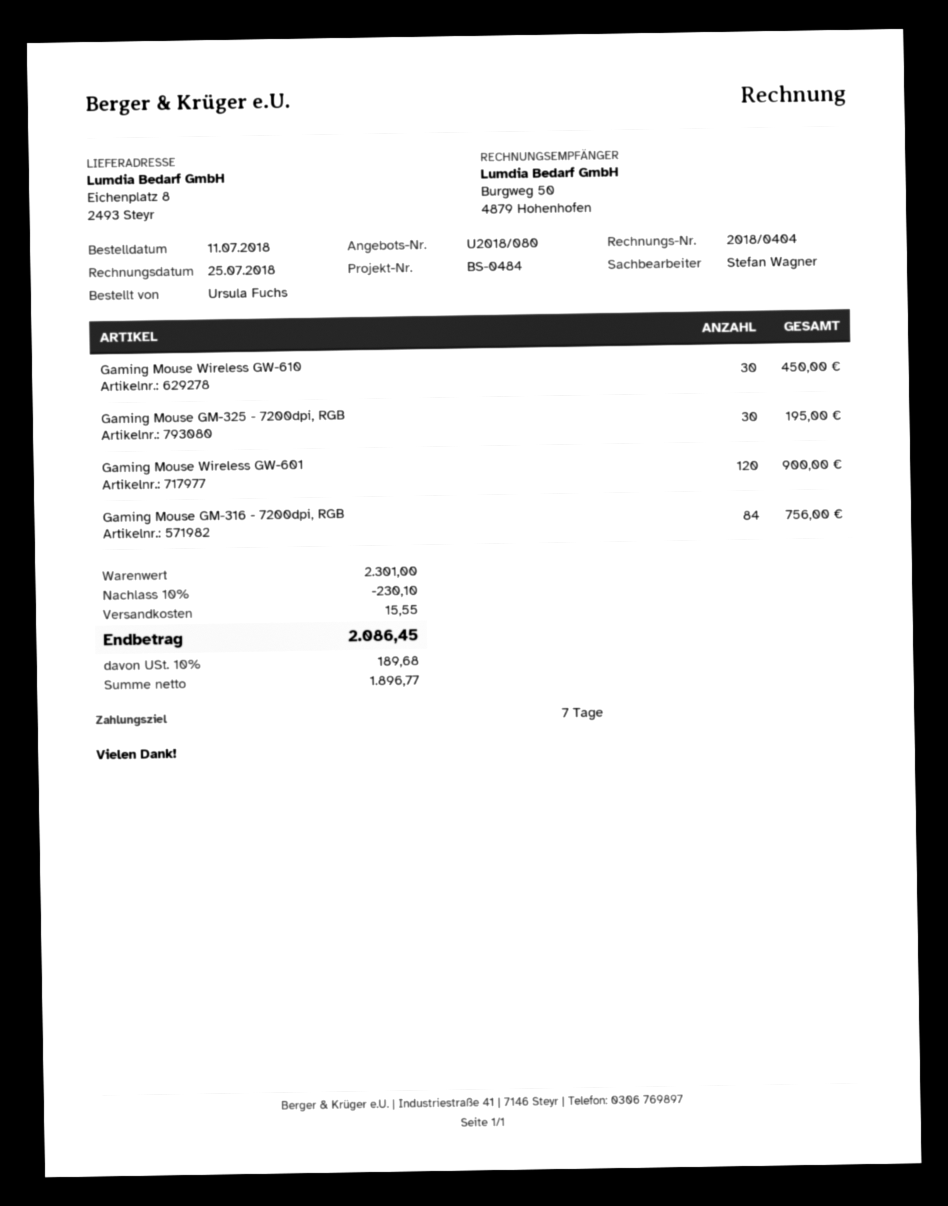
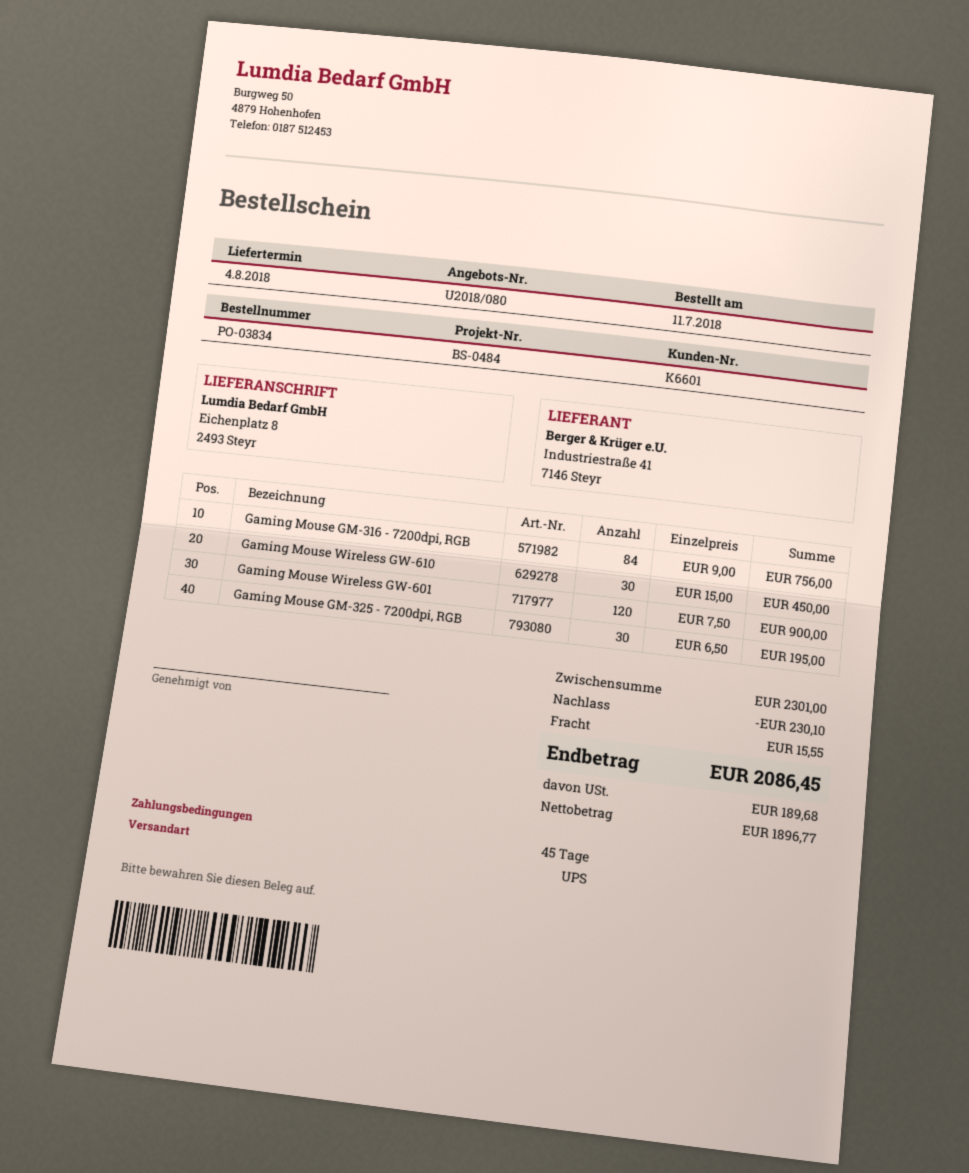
payment terms: 7 days -> 45 days

